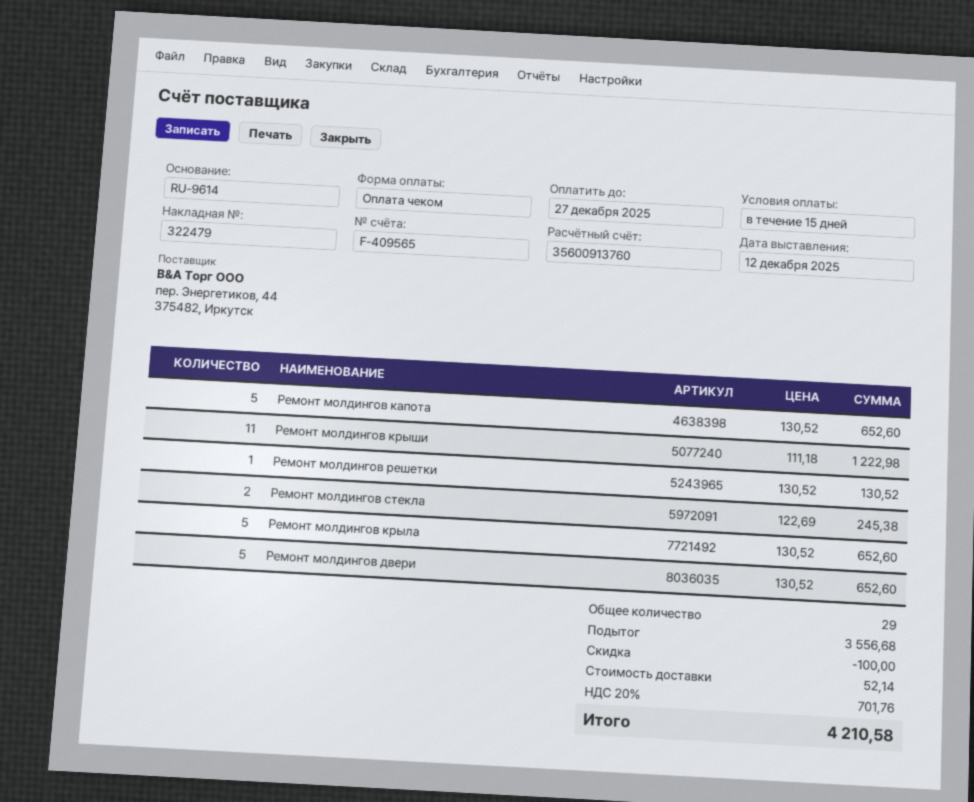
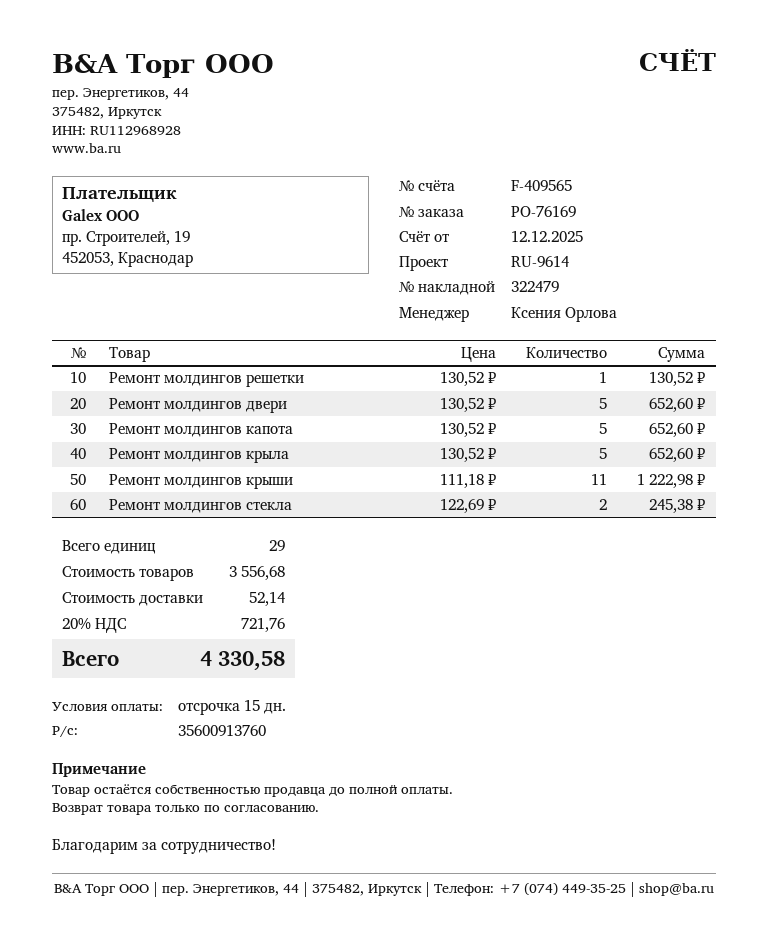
discount: 100.00 -> none
tax: 20% = 701.76 -> 20% = 721.76
total: 4210.58 -> 4330.58

